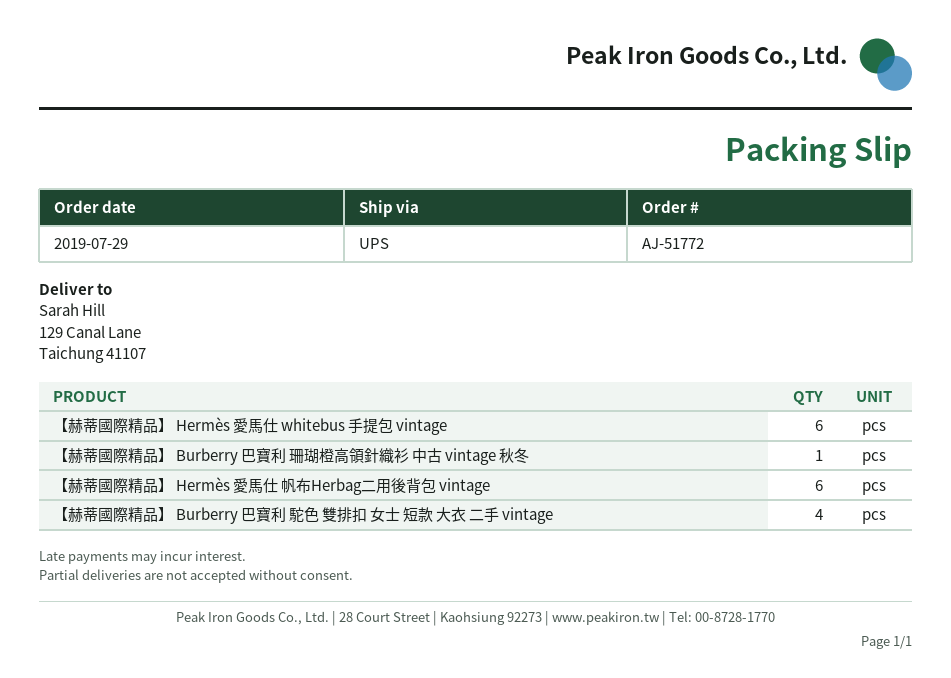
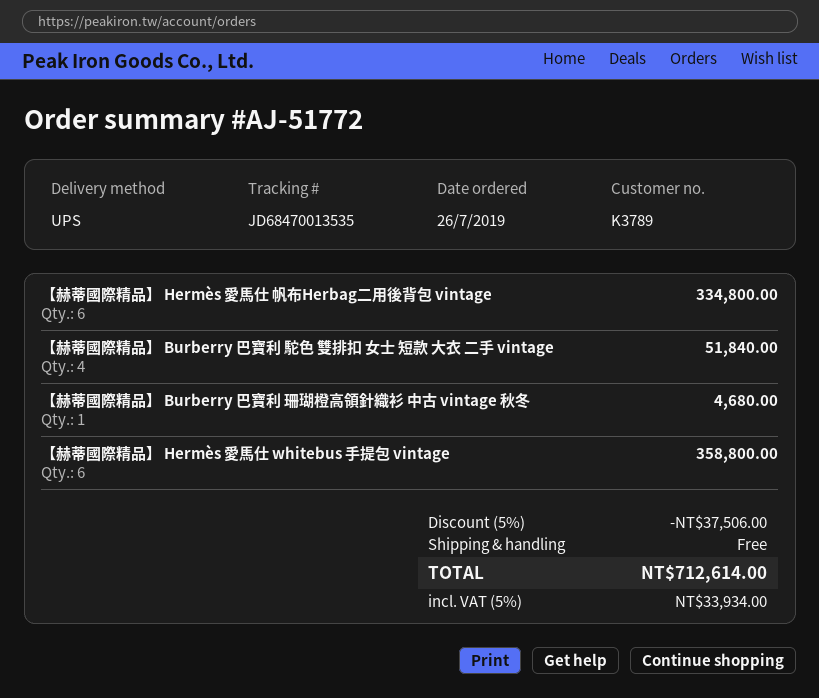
order date: 2019-07-29 -> 2019-07-26

